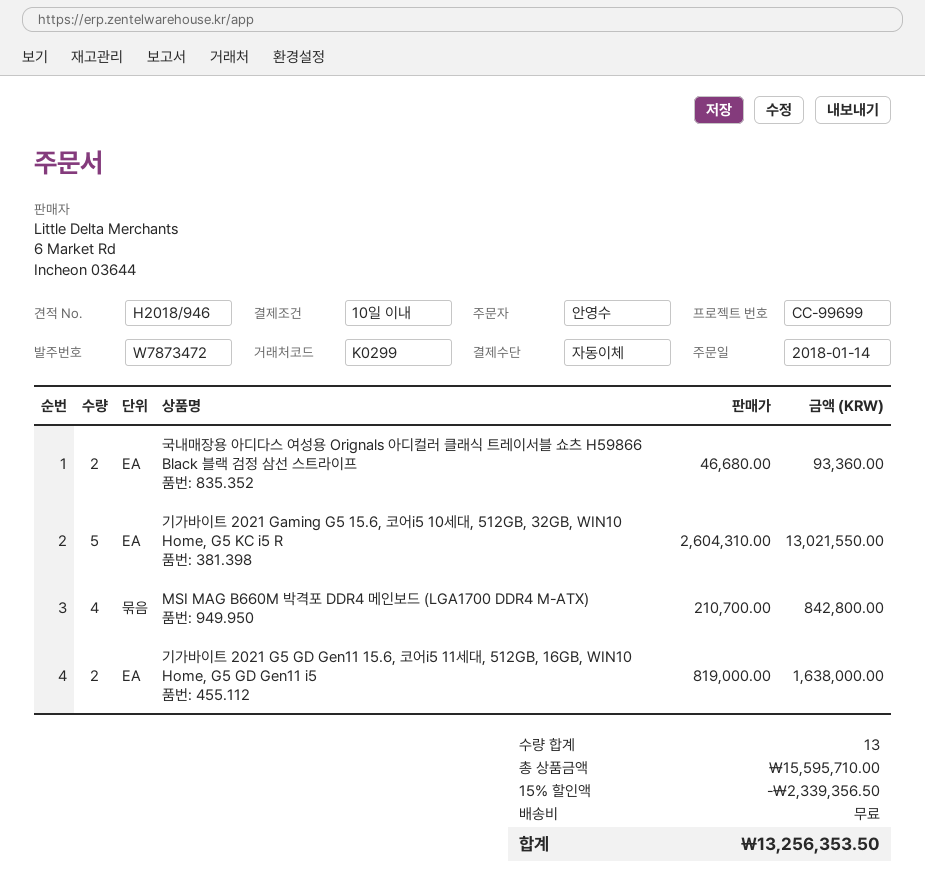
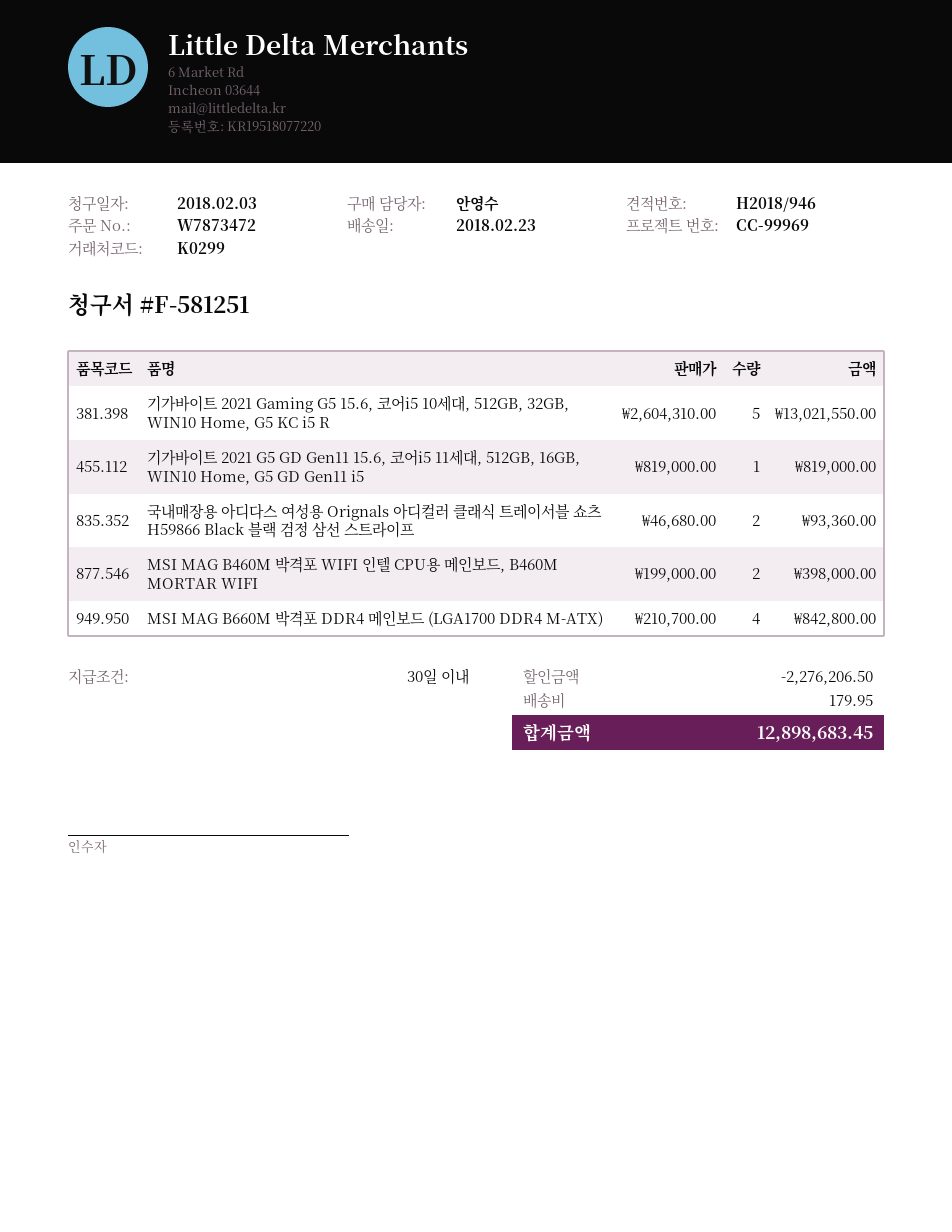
payment terms: 10 days -> 30 days
reference: CC-99699 -> CC-99969
기가바이트 2021 G5 GD Gen11 15.6, 코어i5 11세대, 512GB, 16GB, WIN10 Home, G5 GD Gen11 i5: 2 x 819000.00 = 1638000.00 -> 1 x 819000.00 = 819000.00
MSI MAG B460M 박격포 WIFI 인텔 CPU용 메인보드, B460M MORTAR WIFI: none -> 2 x 199000.00 = 398000.00
discount: 2339356.50 -> 2276206.50
shipping: 0.00 -> 179.95
total: 13256353.50 -> 12898683.45

